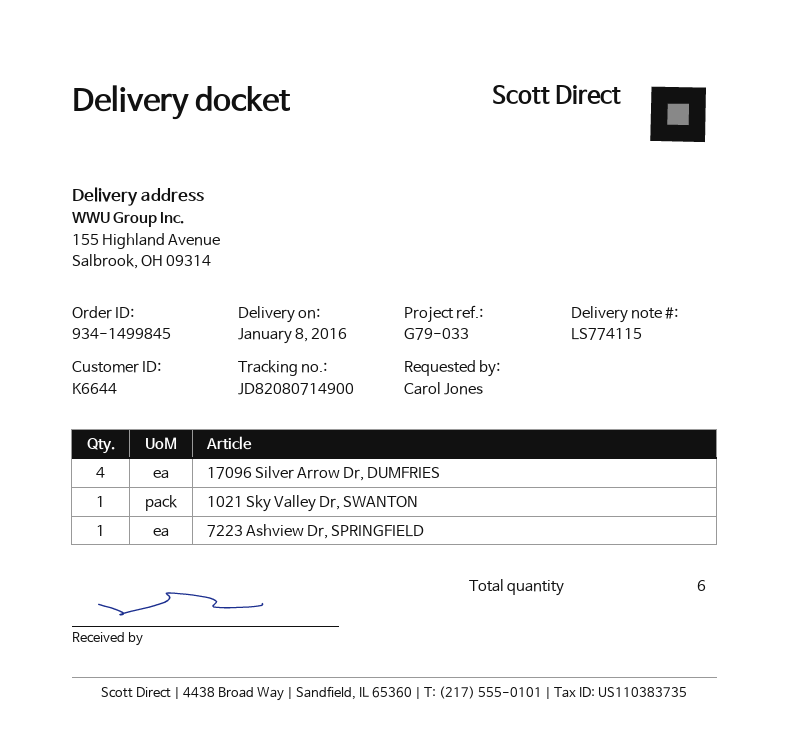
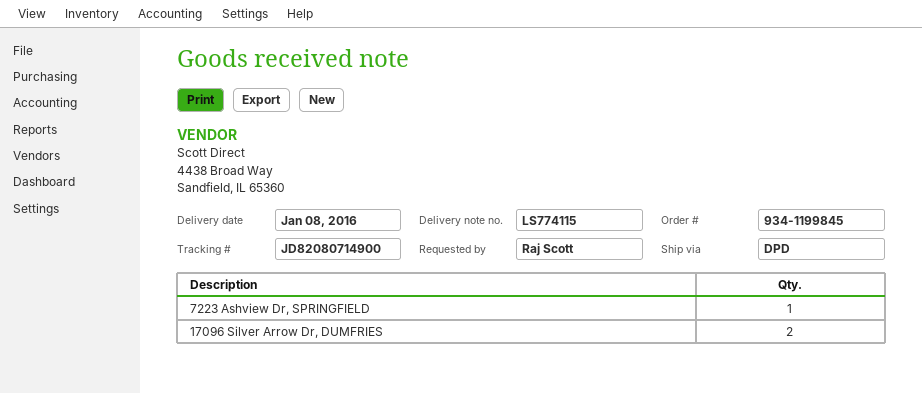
order number: 934-1499845 -> 934-1199845
ordered by: Carol Jones -> Raj Scott
17096 Silver Arrow Dr, DUMFRIES: 4 -> 2
1021 Sky Valley Dr, SWANTON: 1 -> none

